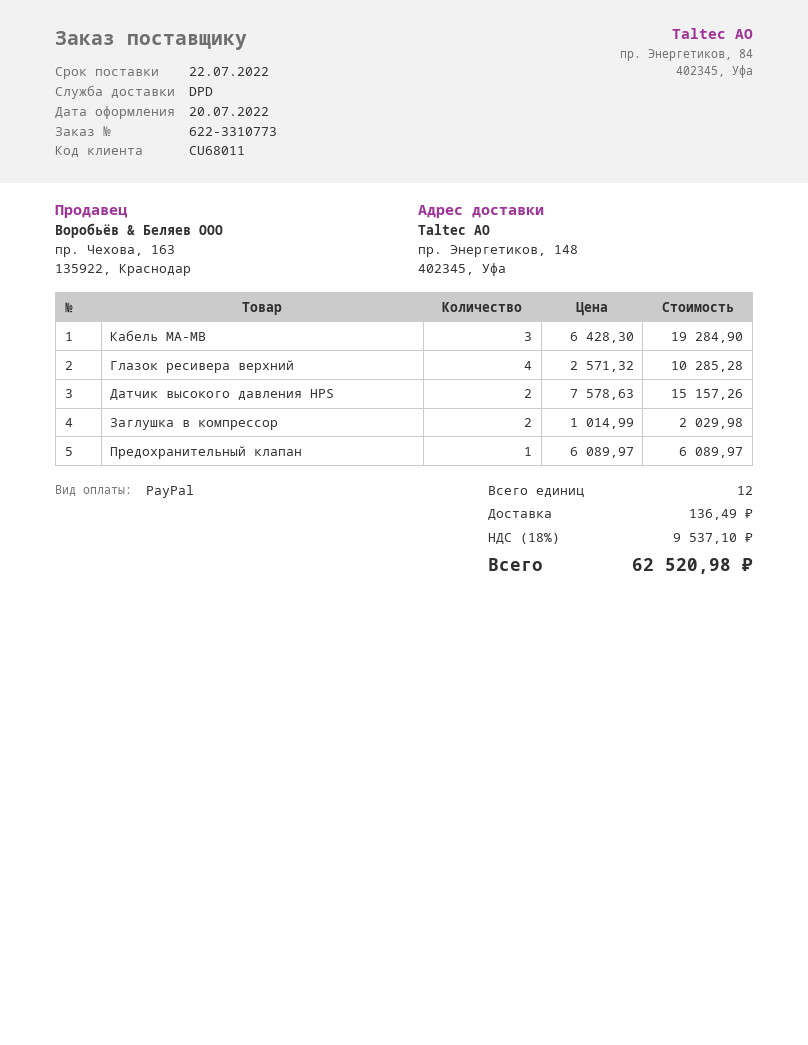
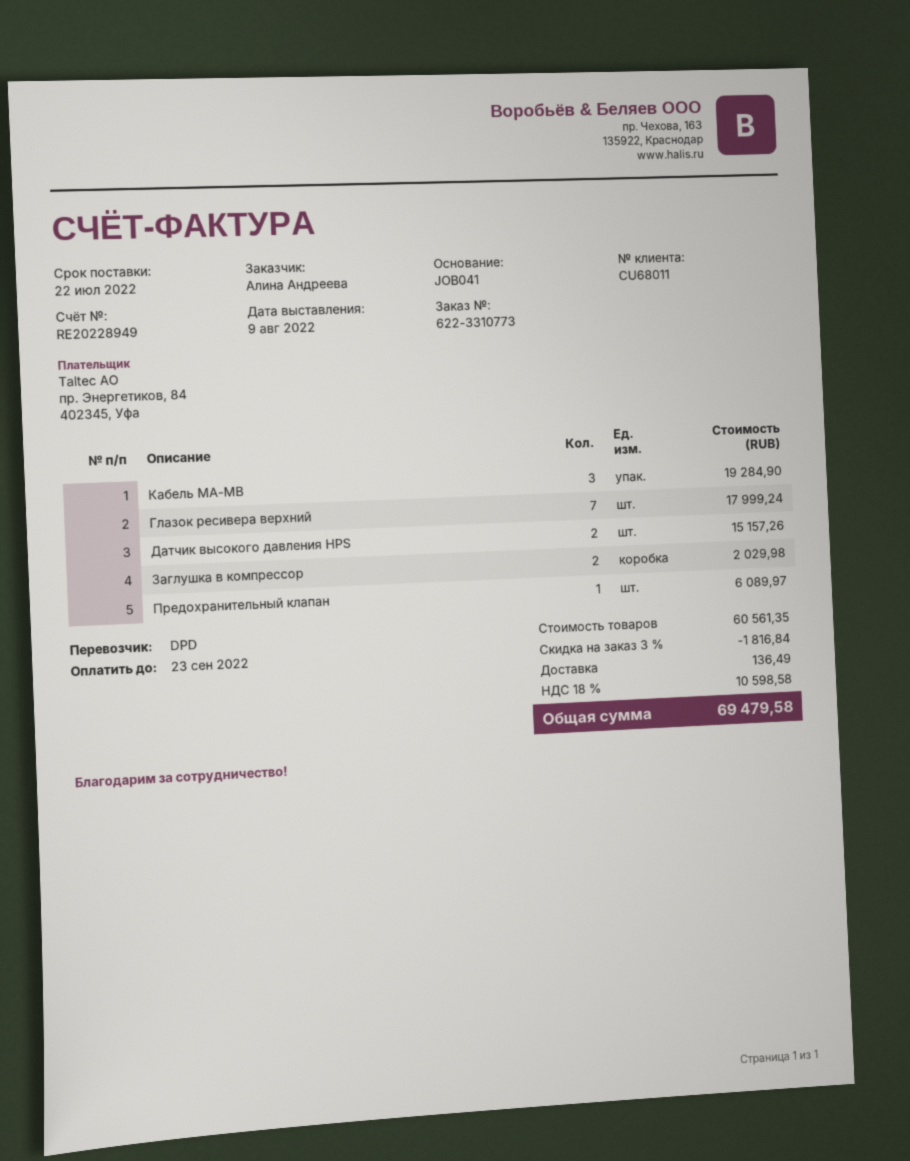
Глазок ресивера верхний: 4 for 10285.28 -> 7 for 17999.24
discount: none -> 3% = 1816.84
tax: 18% = 9537.10 -> 18% = 10598.58
total: 62520.98 -> 69479.58

